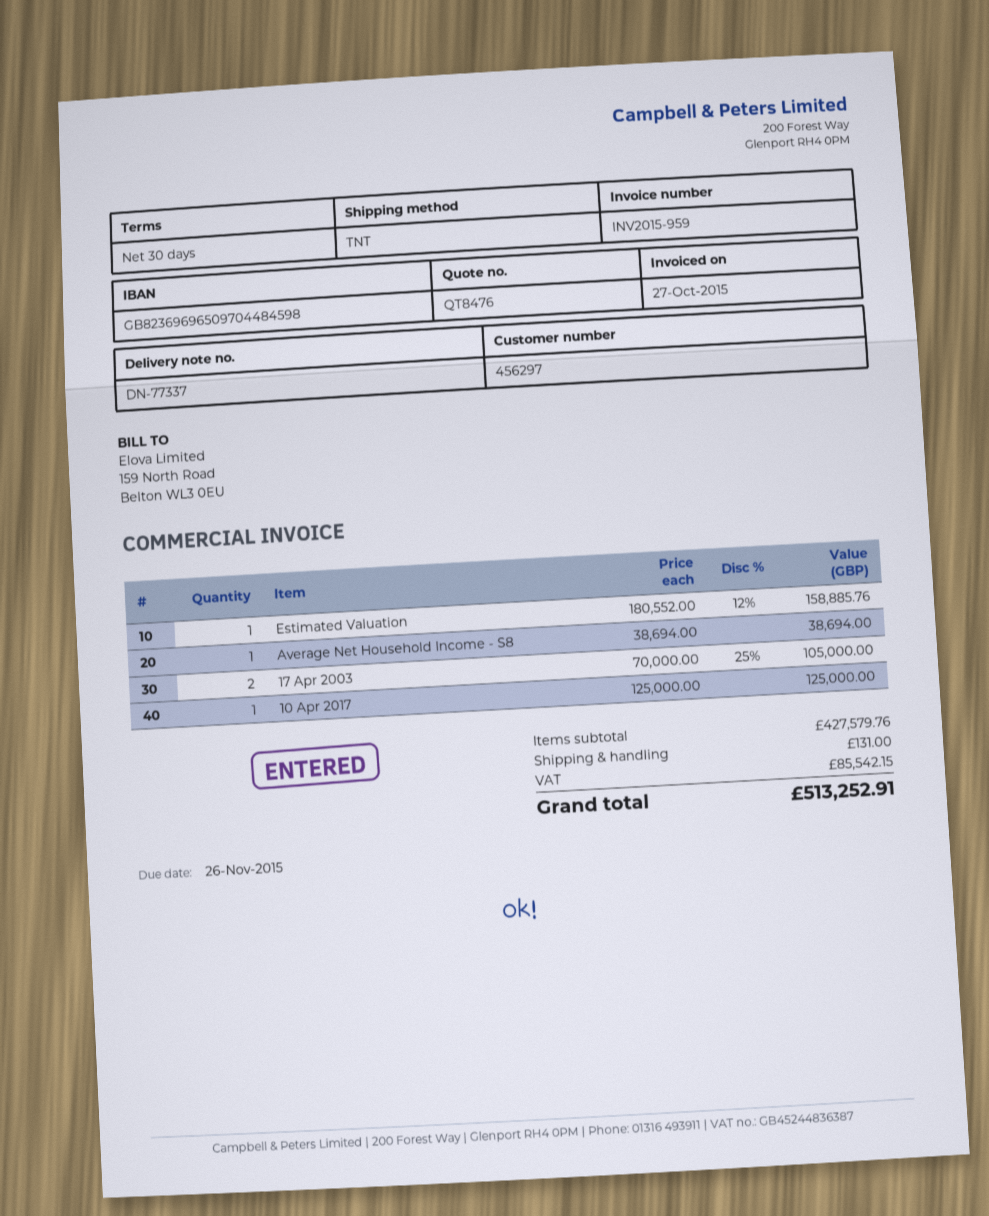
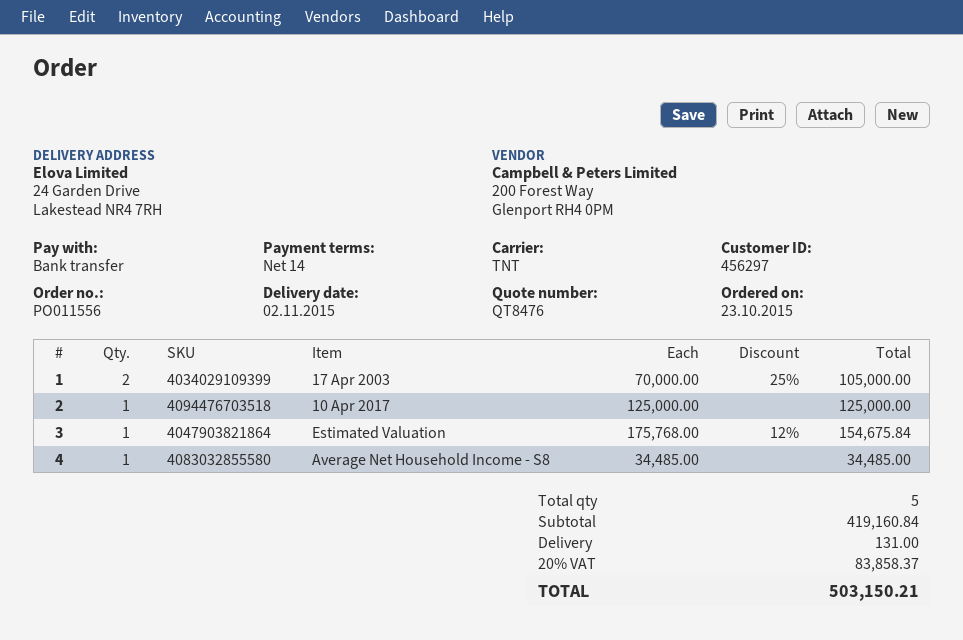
payment terms: 30 days -> 14 days
Estimated Valuation: 1 x 180552.00 - 12% = 158885.76 -> 1 x 175768.00 - 12% = 154675.84
Average Net Household Income - S8: 1 x 38694.00 = 38694.00 -> 1 x 34485.00 = 34485.00
subtotal: 427579.76 -> 419160.84
tax: 85542.15 -> 83858.37
total: 513252.91 -> 503150.21

